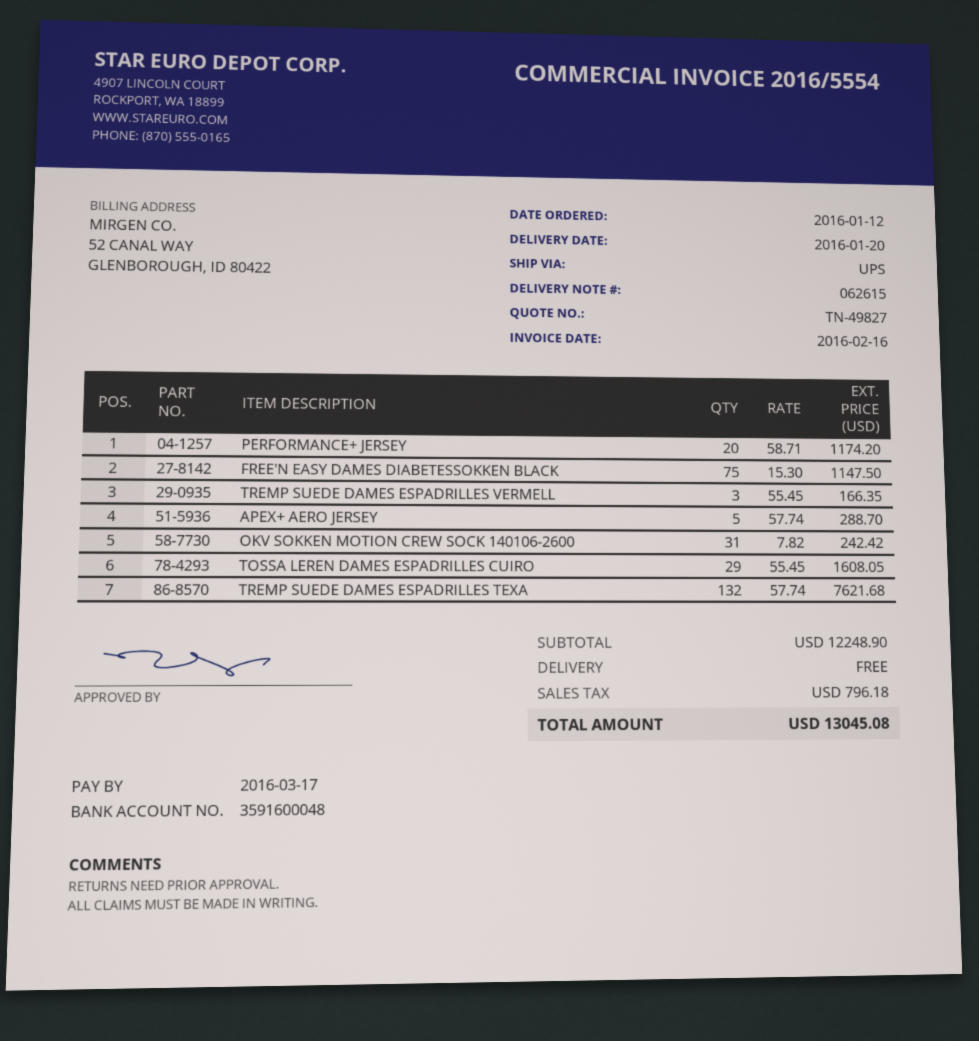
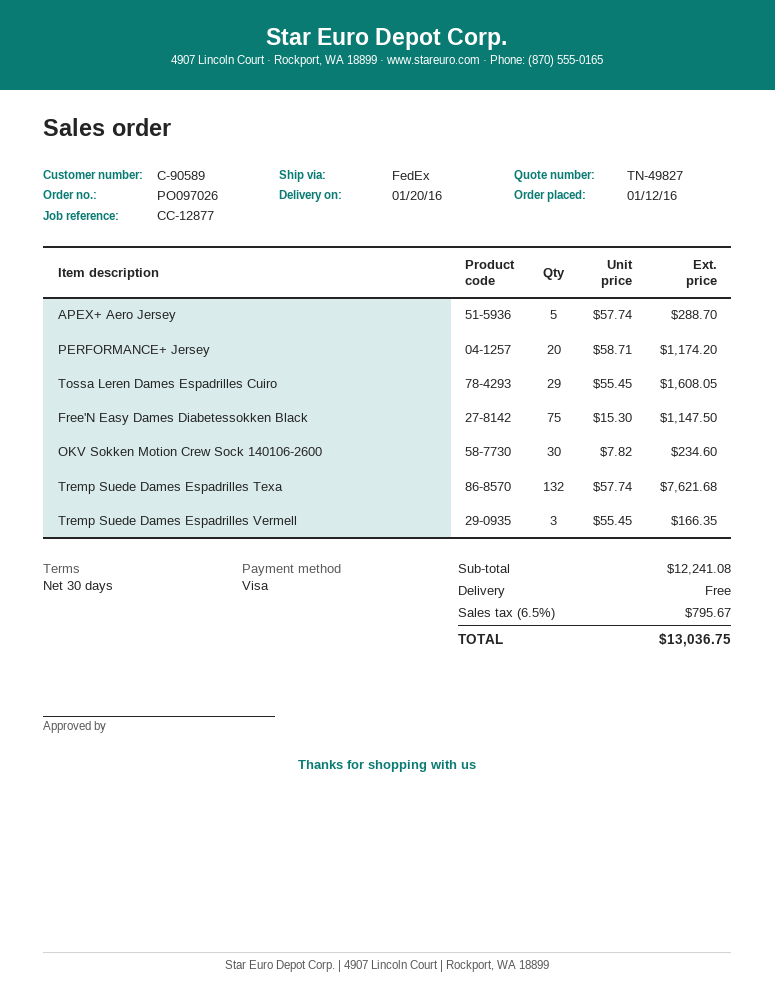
shipping method: UPS -> FedEx
OKV SOKKEN MOTION CREW SOCK 140106-2600: 31 x 7.82 = 242.42 -> 30 x 7.82 = 234.60
subtotal: 12248.90 -> 12241.08
tax: 796.18 -> 795.67
total: 13045.08 -> 13036.75

